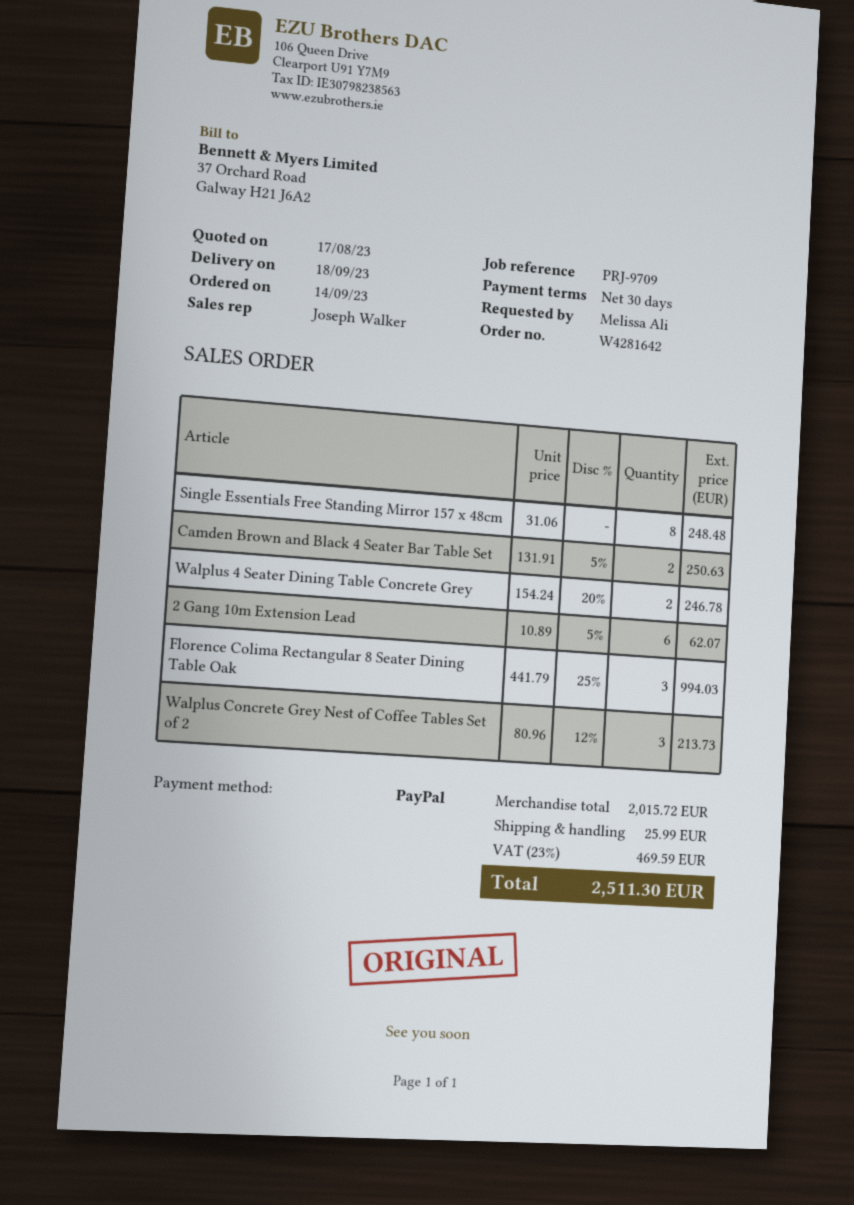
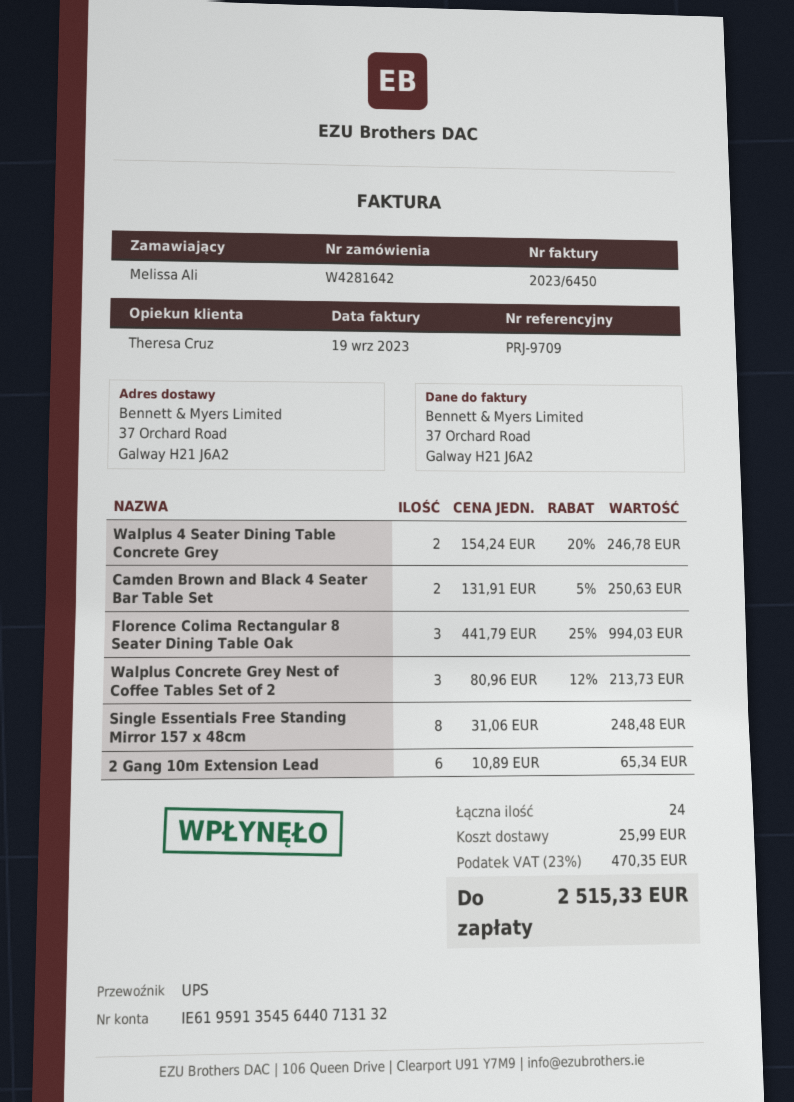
sales rep: Joseph Walker -> Theresa Cruz
2 Gang 10m Extension Lead: 6 x 10.89 - 5% = 62.07 -> 6 x 10.89 = 65.34
tax: 23% = 469.59 -> 23% = 470.35
total: 2511.30 -> 2515.33

